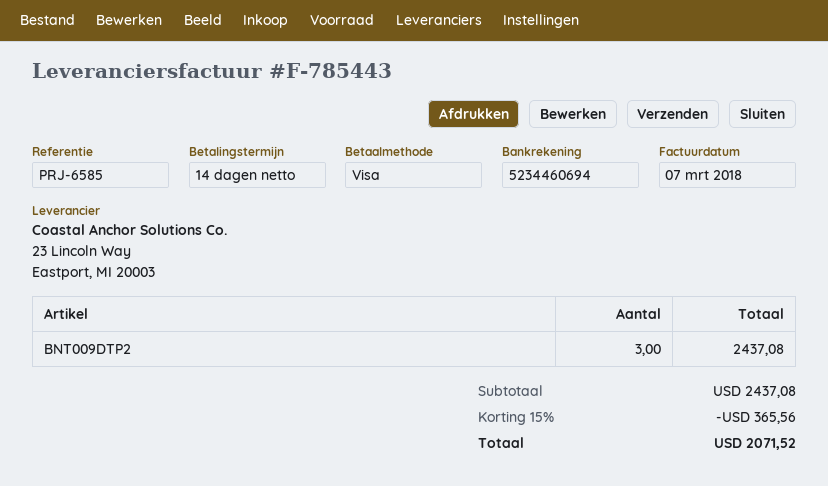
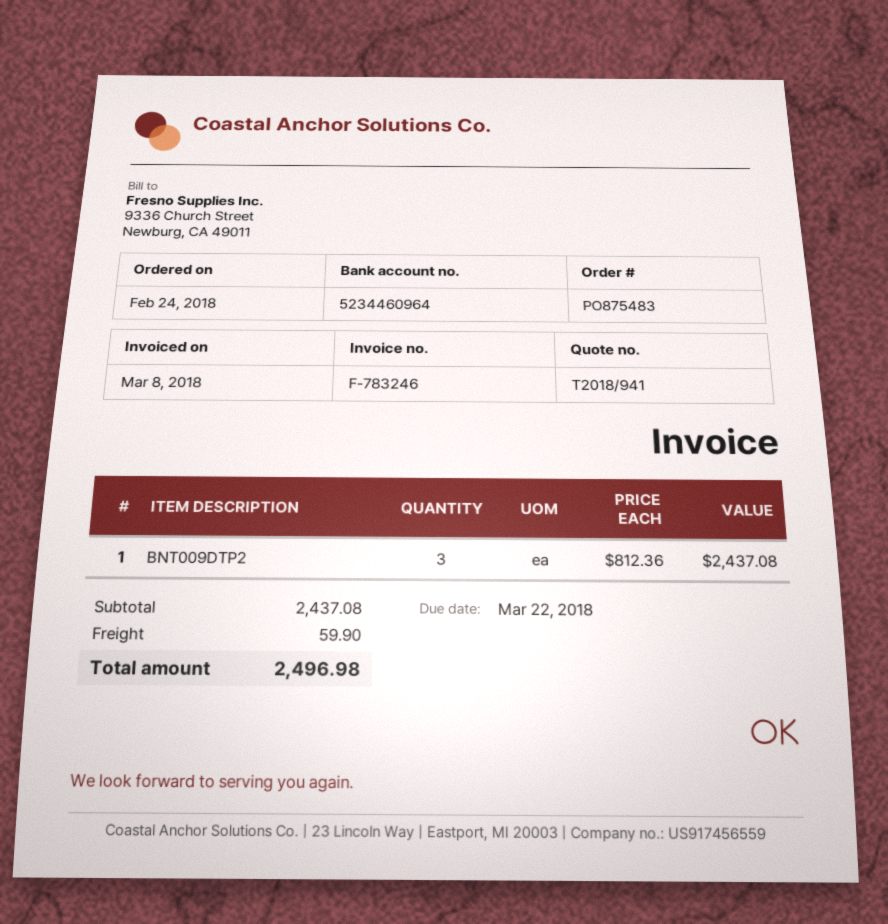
invoice number: F-785443 -> F-783246
invoice date: 2018-03-07 -> 2018-03-08
bank account: 5234460694 -> 5234460964
discount: 15% = 365.56 -> none
shipping: none -> 59.90
total: 2071.52 -> 2496.98

